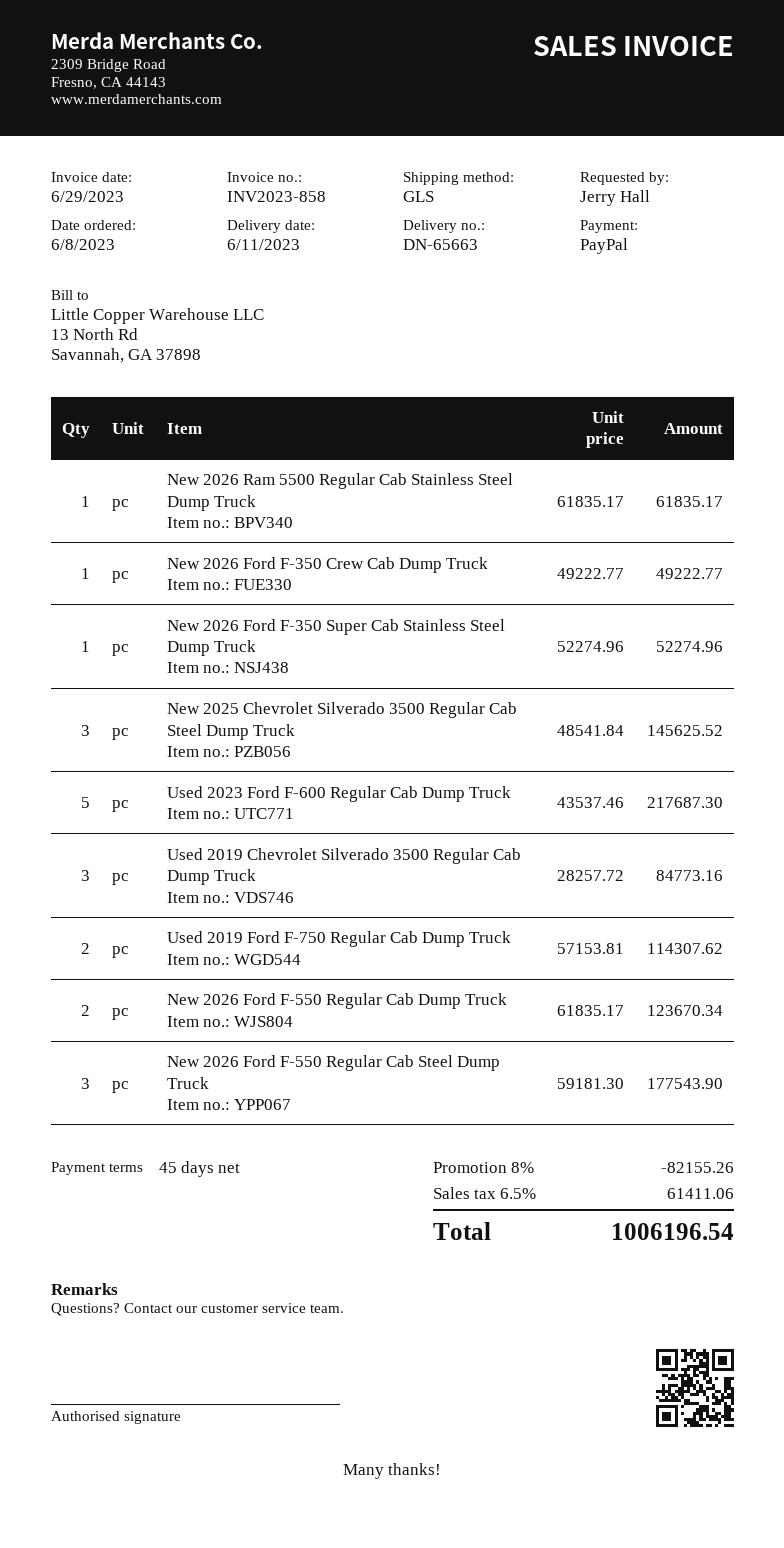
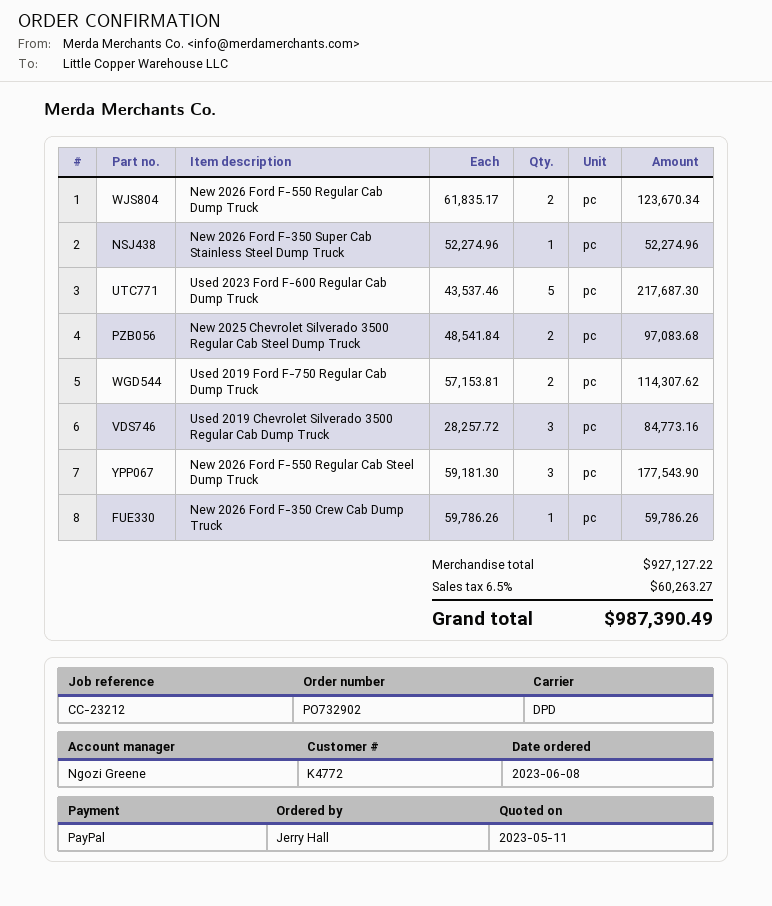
shipping method: GLS -> DPD
New 2026 Ram 5500 Regular Cab Stainless Steel Dump Truck: 1 x 61835.17 = 61835.17 -> none
New 2026 Ford F-350 Crew Cab Dump Truck: 1 x 49222.77 = 49222.77 -> 1 x 59786.26 = 59786.26
New 2025 Chevrolet Silverado 3500 Regular Cab Steel Dump Truck: 3 x 48541.84 = 145625.52 -> 2 x 48541.84 = 97083.68
discount: 8% = 82155.26 -> none
tax: 6.5% = 61411.06 -> 6.5% = 60263.27
total: 1006196.54 -> 987390.49

